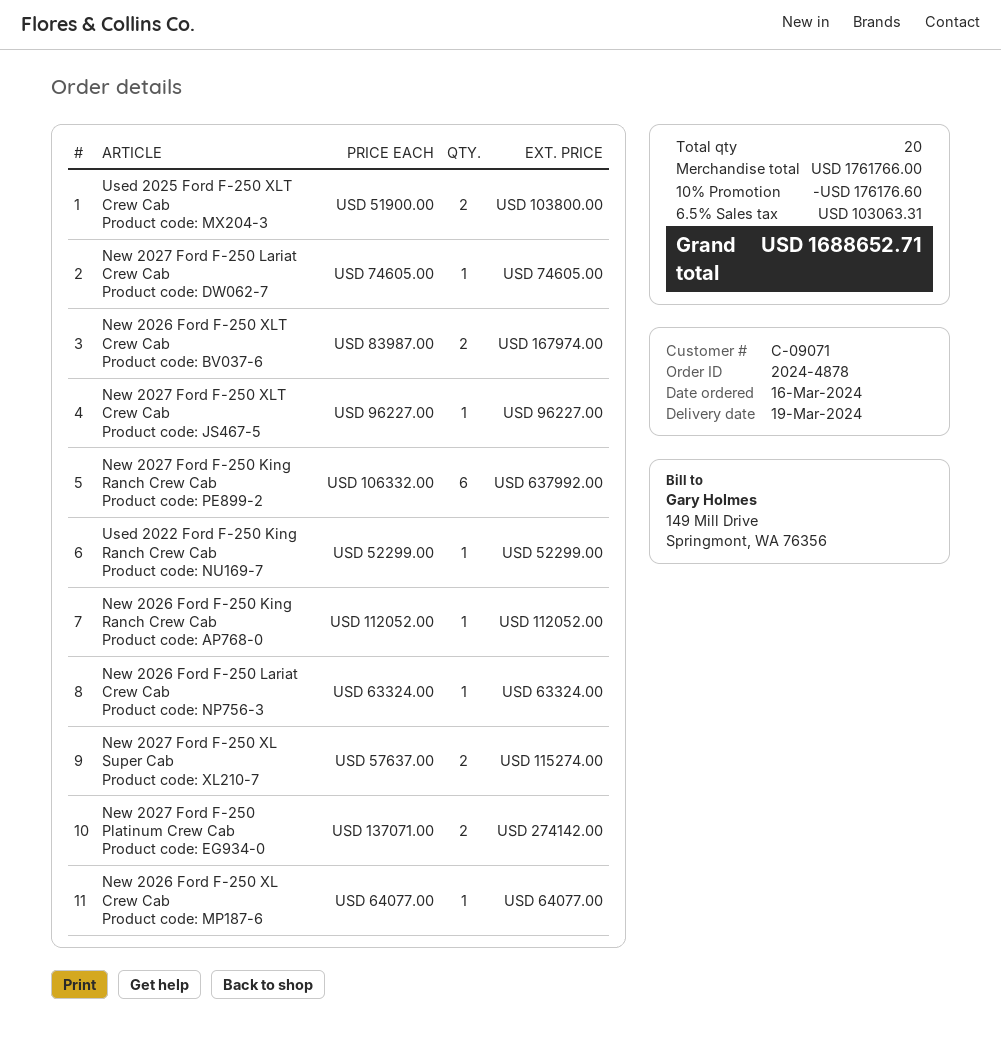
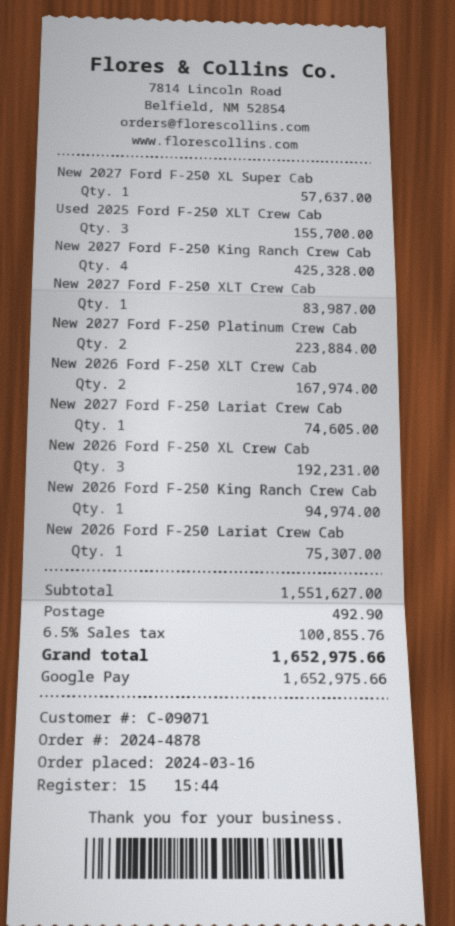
Used 2025 Ford F-250 XLT Crew Cab: 2 for 103800.00 -> 3 for 155700.00
New 2027 Ford F-250 XLT Crew Cab: 1 for 96227.00 -> 1 for 83987.00
New 2027 Ford F-250 King Ranch Crew Cab: 6 for 637992.00 -> 4 for 425328.00
Used 2022 Ford F-250 King Ranch Crew Cab: 1 for 52299.00 -> none
New 2026 Ford F-250 King Ranch Crew Cab: 1 for 112052.00 -> 1 for 94974.00
New 2026 Ford F-250 Lariat Crew Cab: 1 for 63324.00 -> 1 for 75307.00
New 2027 Ford F-250 XL Super Cab: 2 for 115274.00 -> 1 for 57637.00
New 2027 Ford F-250 Platinum Crew Cab: 2 for 274142.00 -> 2 for 223884.00
New 2026 Ford F-250 XL Crew Cab: 1 for 64077.00 -> 3 for 192231.00
subtotal: 1761766.00 -> 1551627.00
discount: 10% = 176176.60 -> none
shipping: none -> 492.90
tax: 6.5% = 103063.31 -> 6.5% = 100855.76
total: 1688652.71 -> 1652975.66

